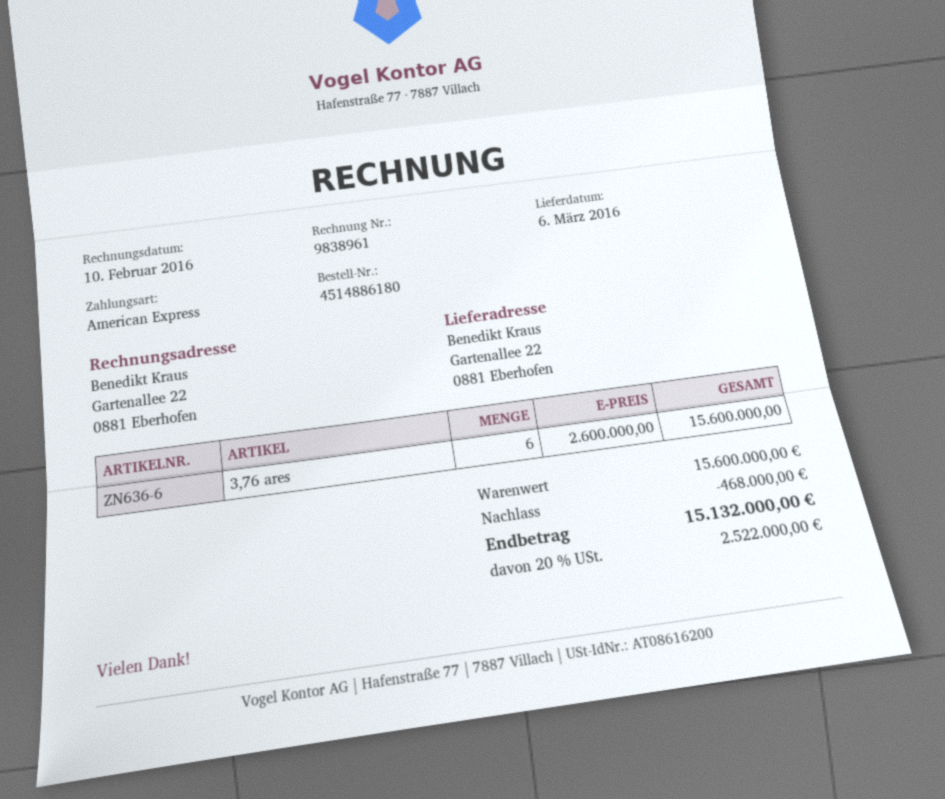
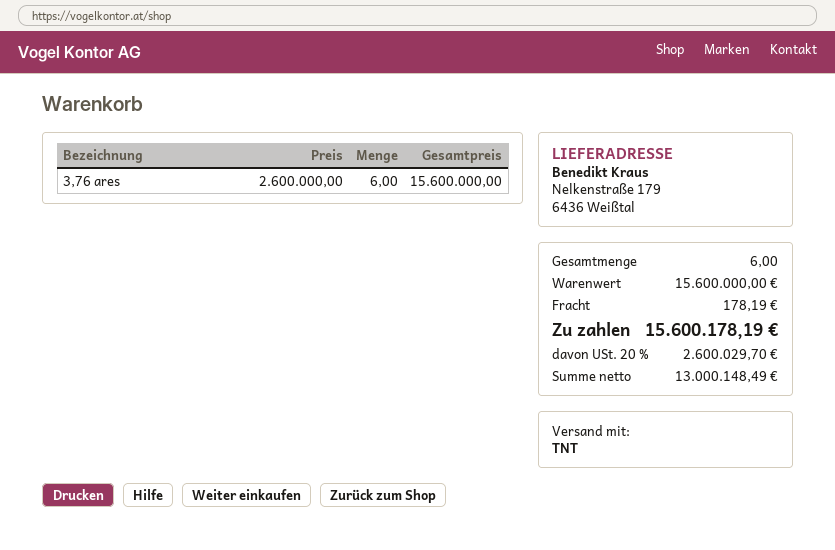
ship to: Gartenallee 22, 0881 Eberhofen -> Nelkenstraße 179, 6436 Weißtal
discount: 468000.00 -> none
shipping: none -> 178.19
tax: 20% = 2522000.00 -> 20% = 2600029.70
total: 15132000.00 -> 15600178.19

